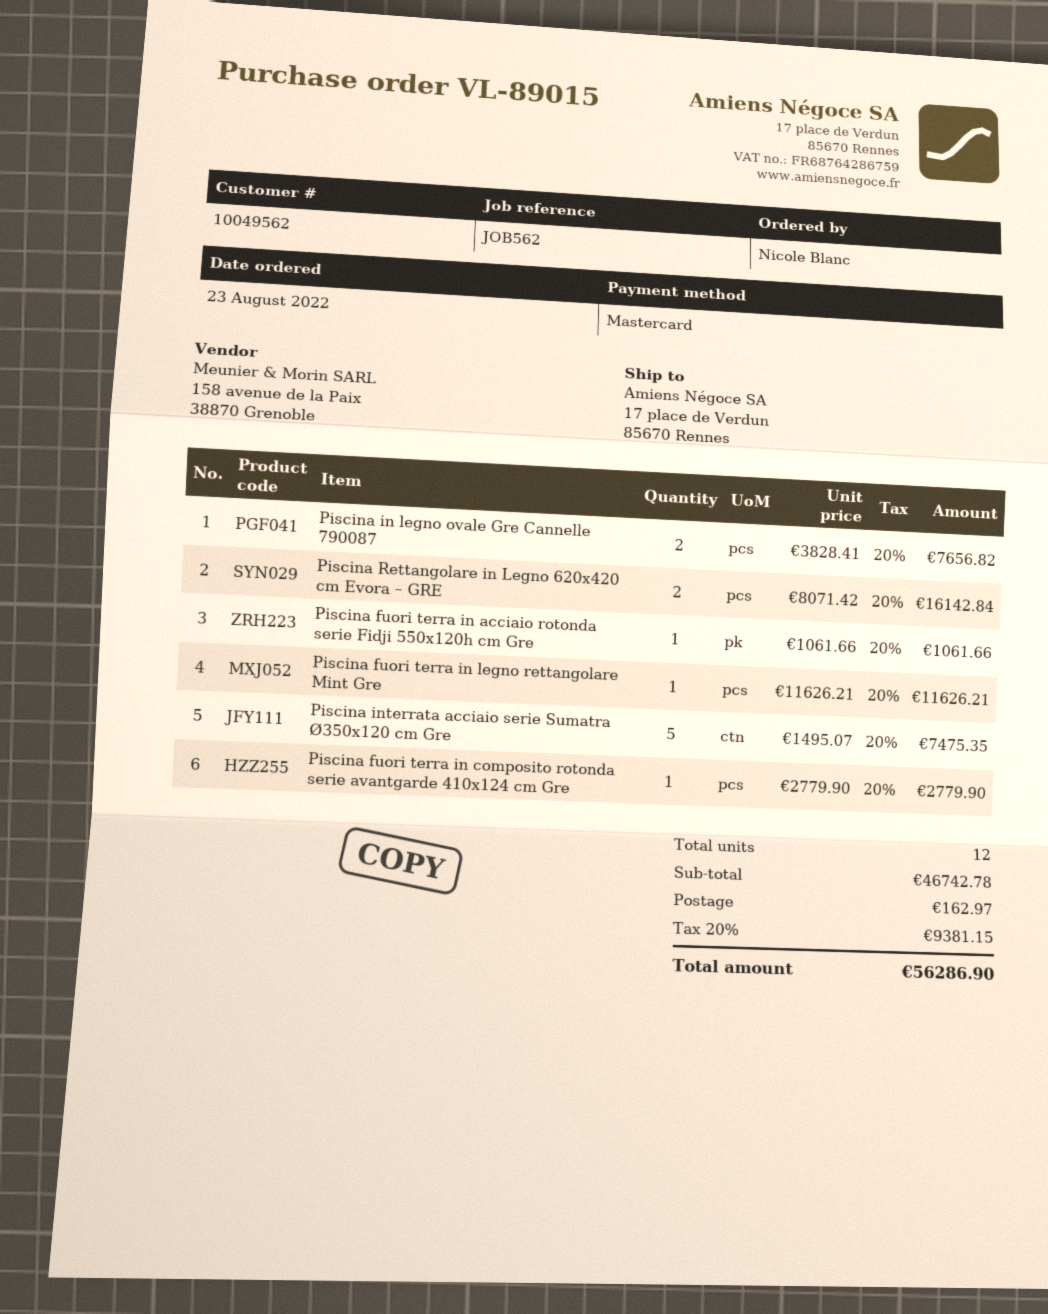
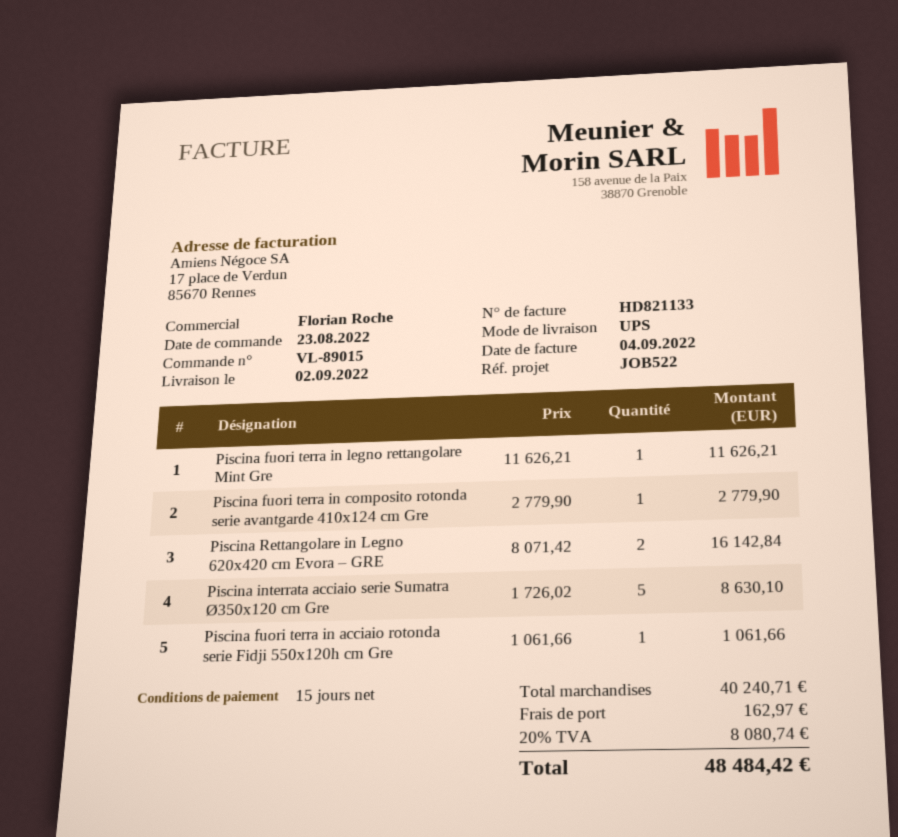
reference: JOB562 -> JOB522
Piscina in legno ovale Gre Cannelle 790087: 2 x 3828.41 = 7656.82 -> none
Piscina interrata acciaio serie Sumatra Ø350x120 cm Gre: 5 x 1495.07 = 7475.35 -> 5 x 1726.02 = 8630.10
subtotal: 46742.78 -> 40240.71
tax: 20% = 9381.15 -> 20% = 8080.74
total: 56286.90 -> 48484.42

